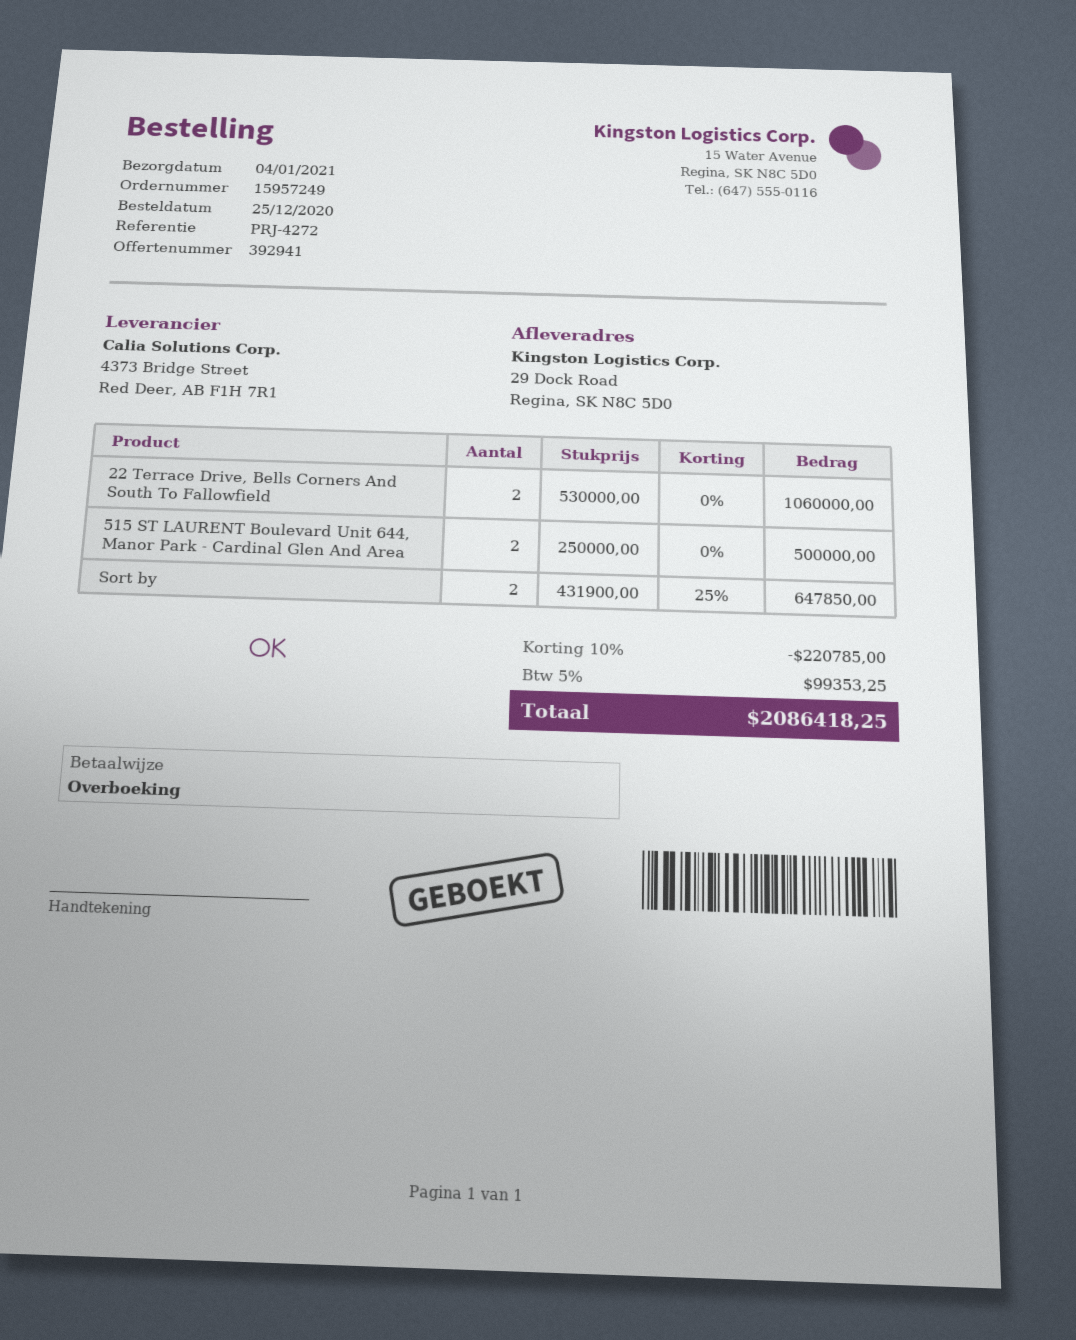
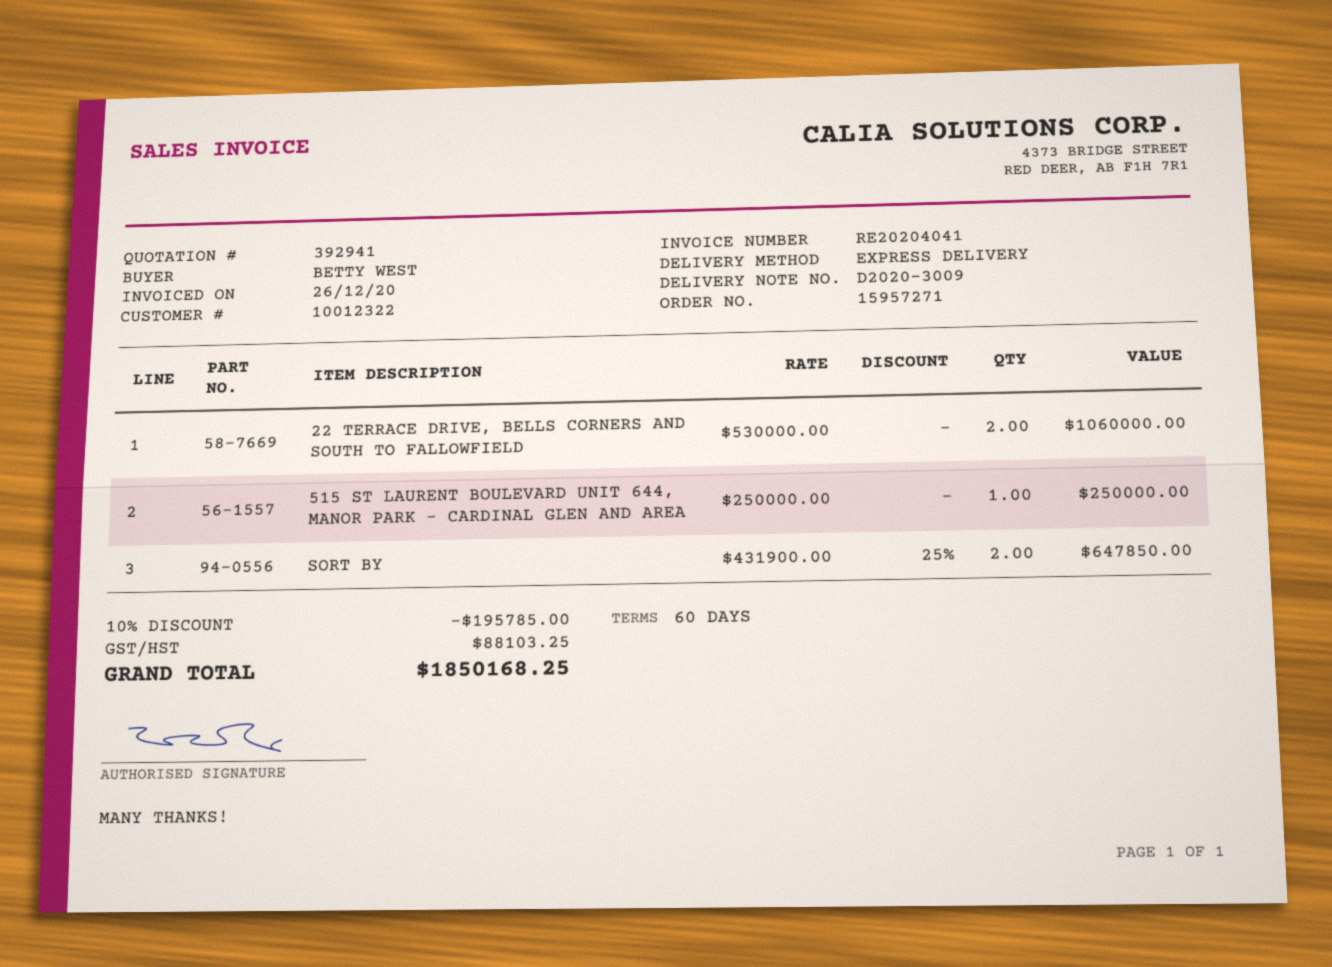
order number: 15957249 -> 15957271
515 ST LAURENT Boulevard Unit 644, Manor Park - Cardinal Glen And Area: 2 x 250000.00 = 500000.00 -> 1 x 250000.00 = 250000.00
discount: 10% = 220785.00 -> 10% = 195785.00
tax: 99353.25 -> 88103.25
total: 2086418.25 -> 1850168.25

